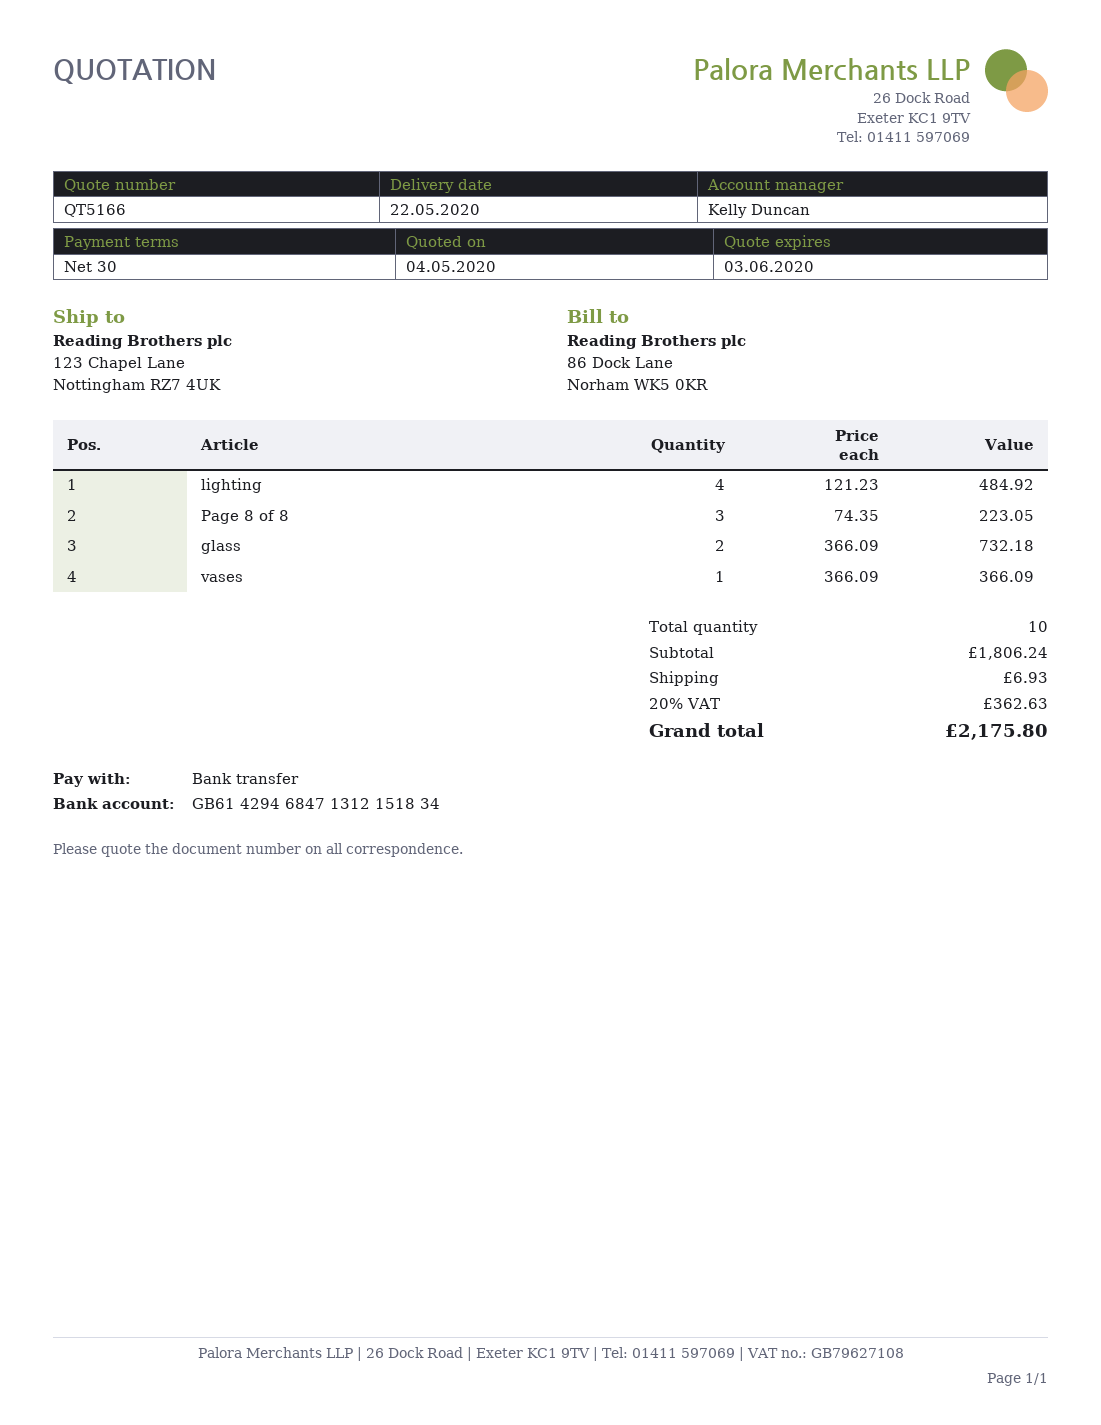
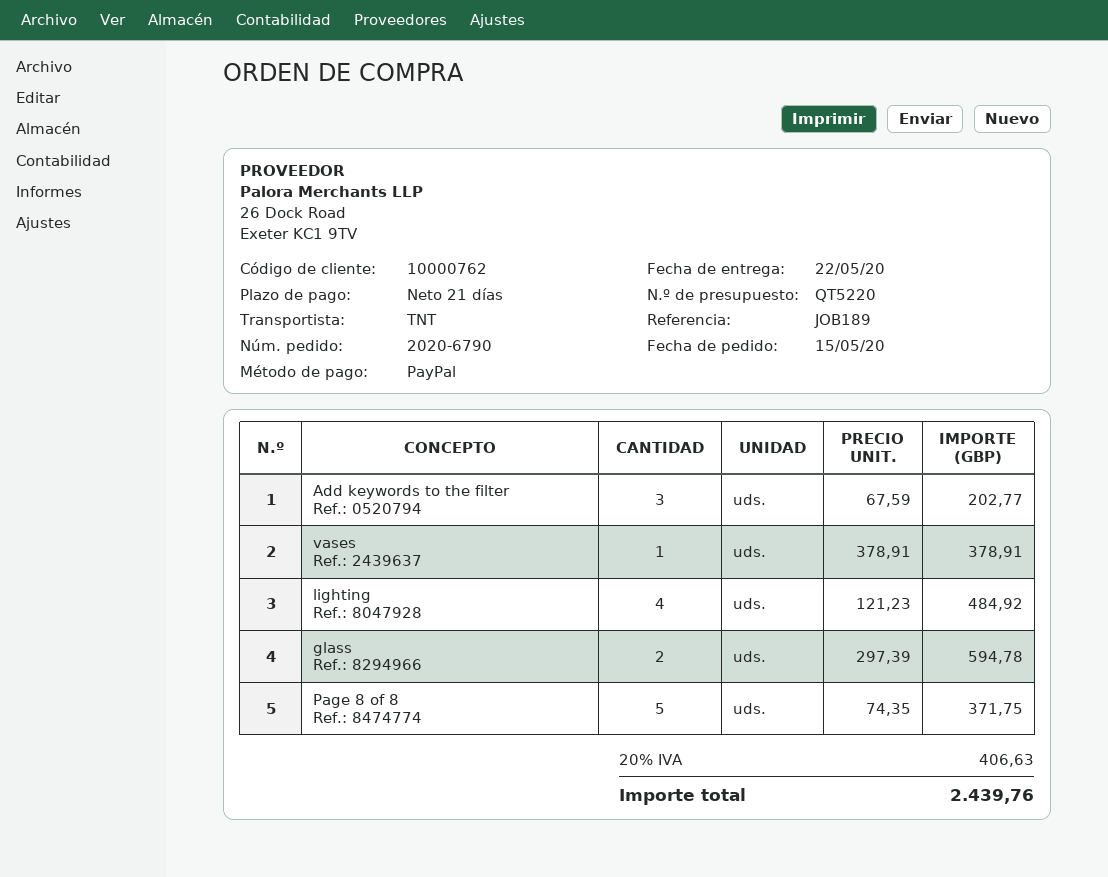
quote number: QT5166 -> QT5220
payment terms: 30 days -> 21 days
payment method: bank transfer -> PayPal
Page 8 of 8: 3 x 74.35 = 223.05 -> 5 x 74.35 = 371.75
glass: 2 x 366.09 = 732.18 -> 2 x 297.39 = 594.78
vases: 1 x 366.09 = 366.09 -> 1 x 378.91 = 378.91
Add keywords to the filter: none -> 3 x 67.59 = 202.77
shipping: 6.93 -> none
tax: 20% = 362.63 -> 20% = 406.63
total: 2175.80 -> 2439.76

